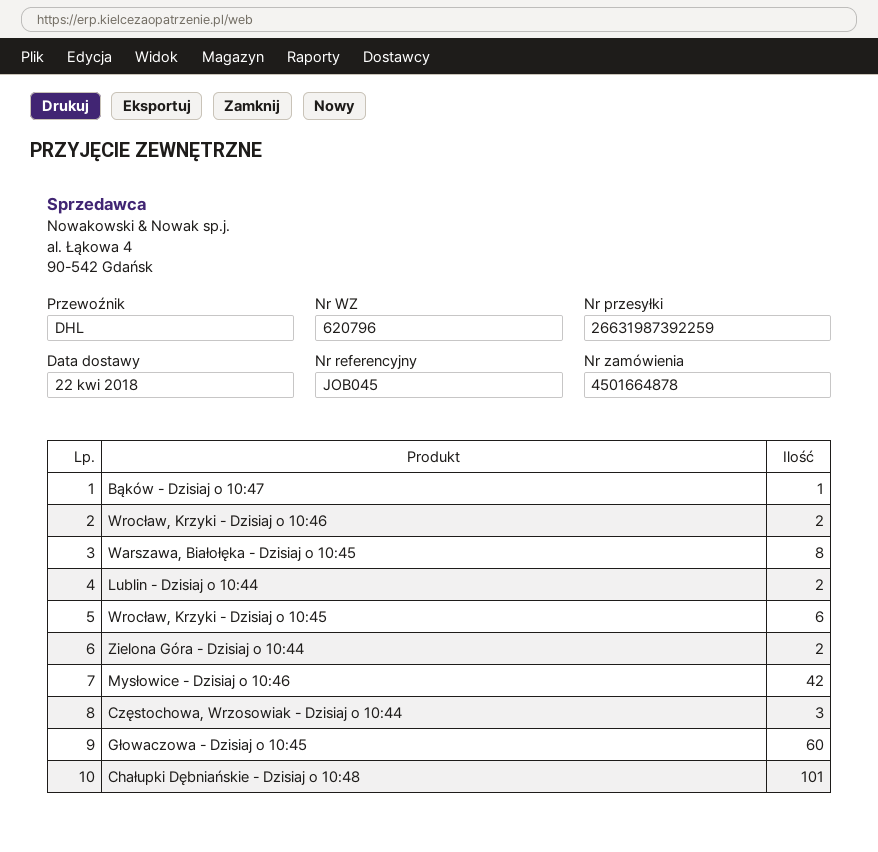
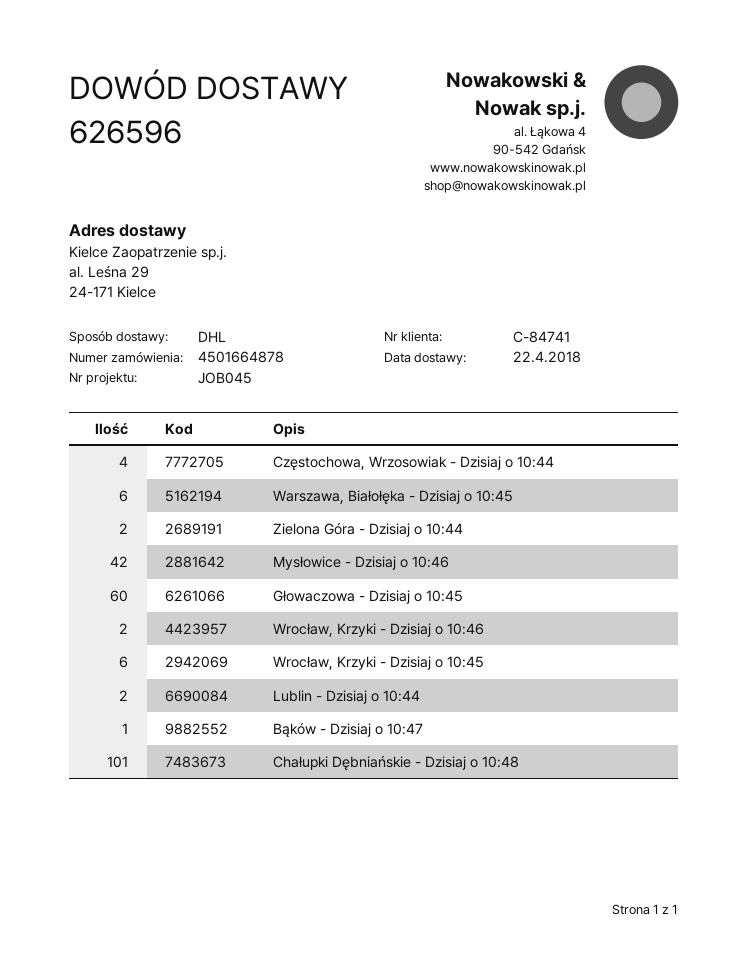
delivery note number: 620796 -> 626596
Warszawa, Białołęka - Dzisiaj o 10:45: 8 -> 6
Częstochowa, Wrzosowiak - Dzisiaj o 10:44: 3 -> 4

